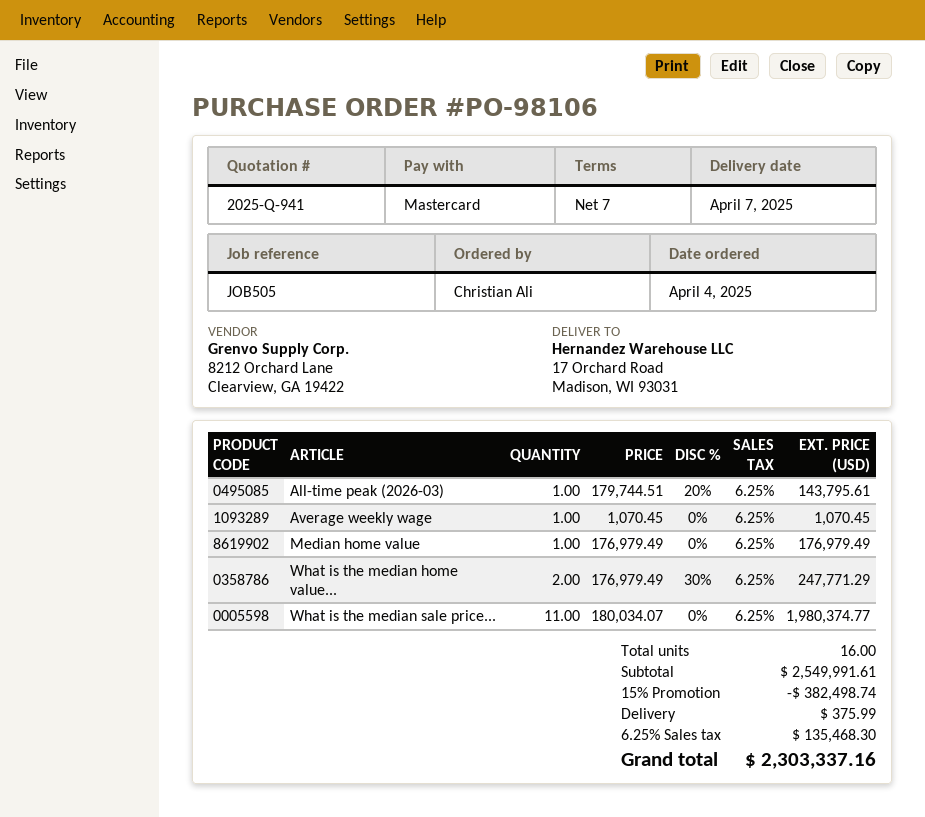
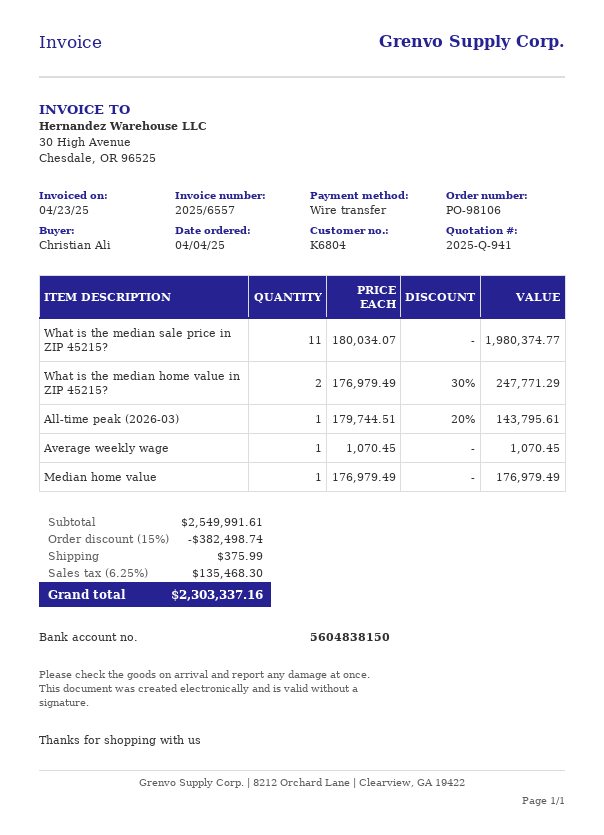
payment method: Mastercard -> bank transfer

